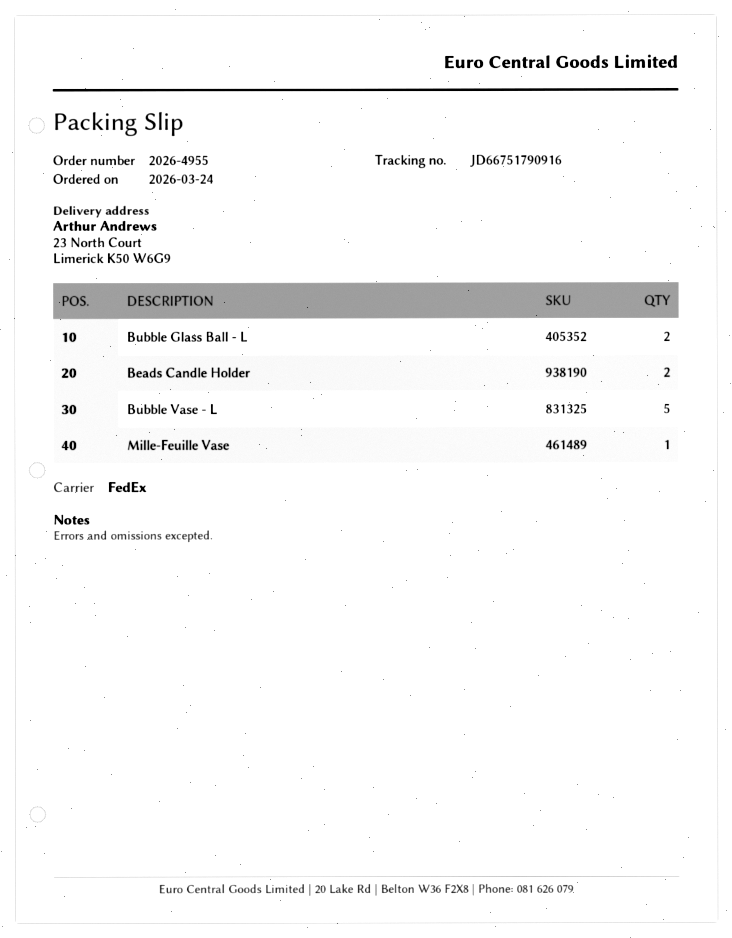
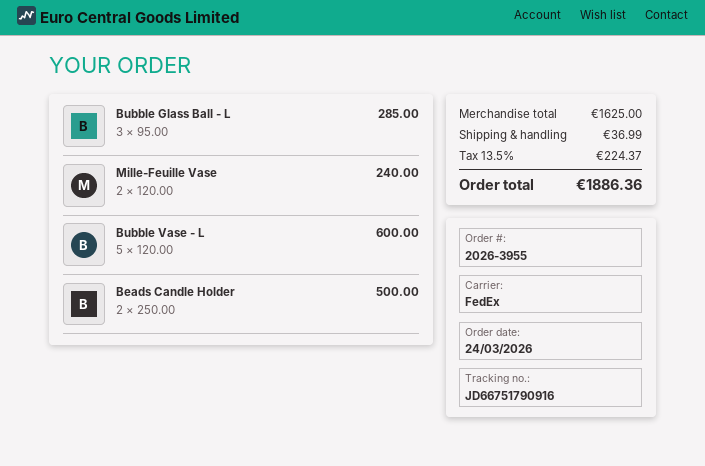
order number: 2026-4955 -> 2026-3955
Bubble Glass Ball - L: 2 -> 3
Mille-Feuille Vase: 1 -> 2

